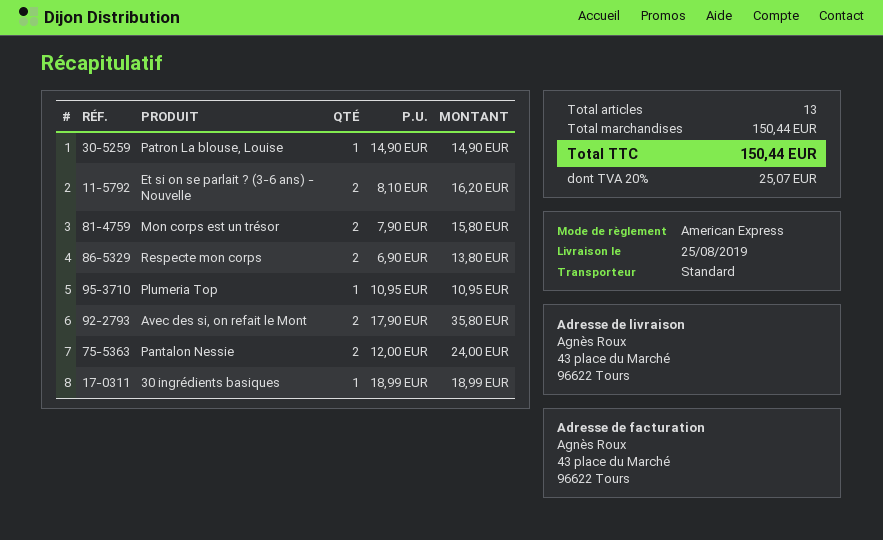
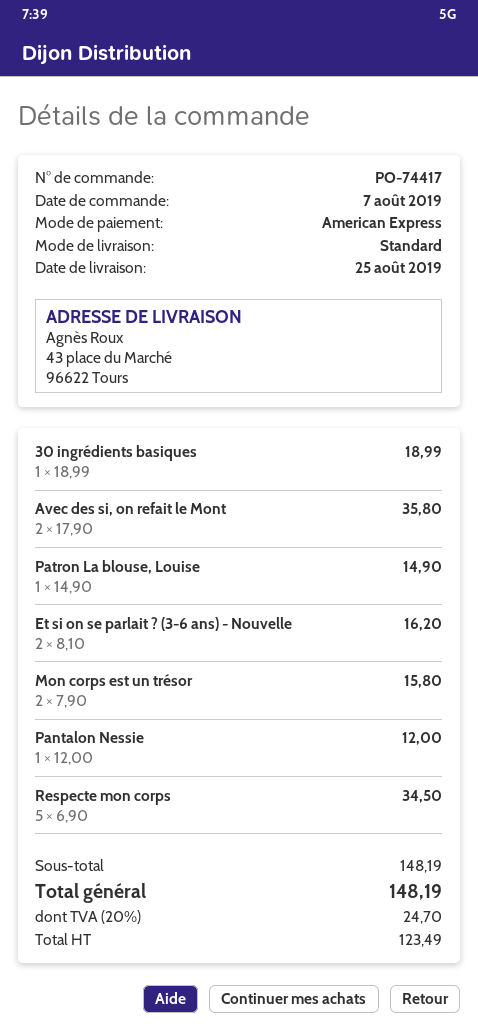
Respecte mon corps: 2 x 6.90 = 13.80 -> 5 x 6.90 = 34.50
Plumeria Top: 1 x 10.95 = 10.95 -> none
Pantalon Nessie: 2 x 12.00 = 24.00 -> 1 x 12.00 = 12.00
subtotal: 150.44 -> 148.19
tax: 20% = 25.07 -> 20% = 24.70
total: 150.44 -> 148.19

